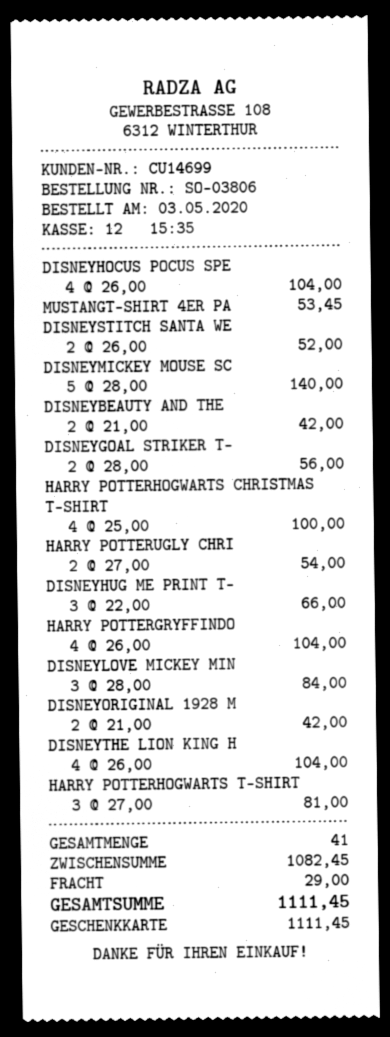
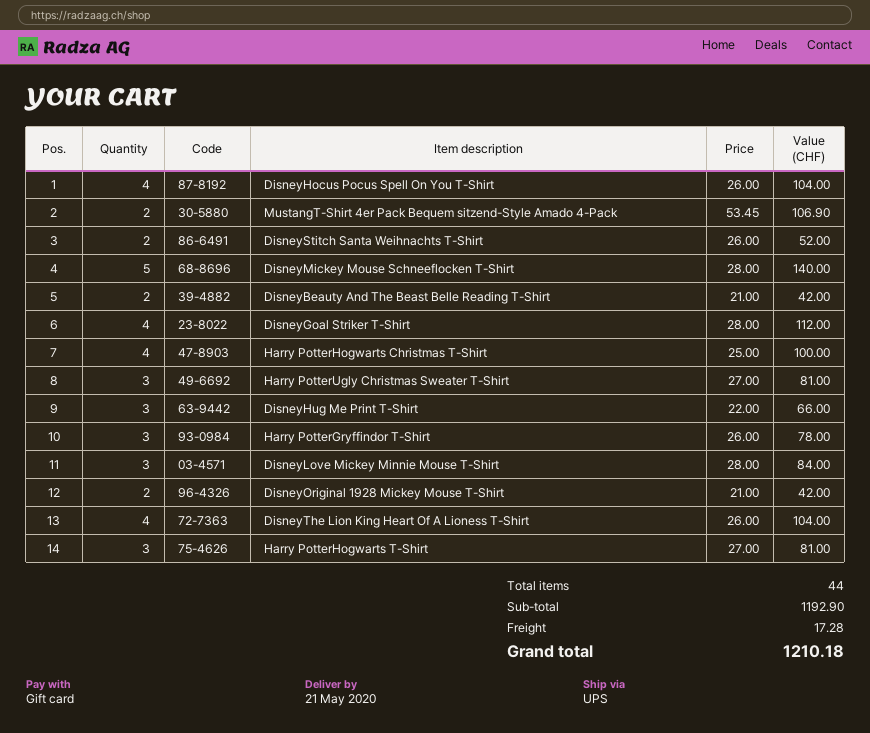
MUSTANGT-SHIRT 4ER PA: 1 x 53.45 = 53.45 -> 2 x 53.45 = 106.90
DISNEYGOAL STRIKER T-: 2 x 28.00 = 56.00 -> 4 x 28.00 = 112.00
HARRY POTTERUGLY CHRI: 2 x 27.00 = 54.00 -> 3 x 27.00 = 81.00
HARRY POTTERGRYFFINDO: 4 x 26.00 = 104.00 -> 3 x 26.00 = 78.00
total quantity: 41 -> 44
subtotal: 1082.45 -> 1192.90
shipping: 29.00 -> 17.28
total: 1111.45 -> 1210.18

